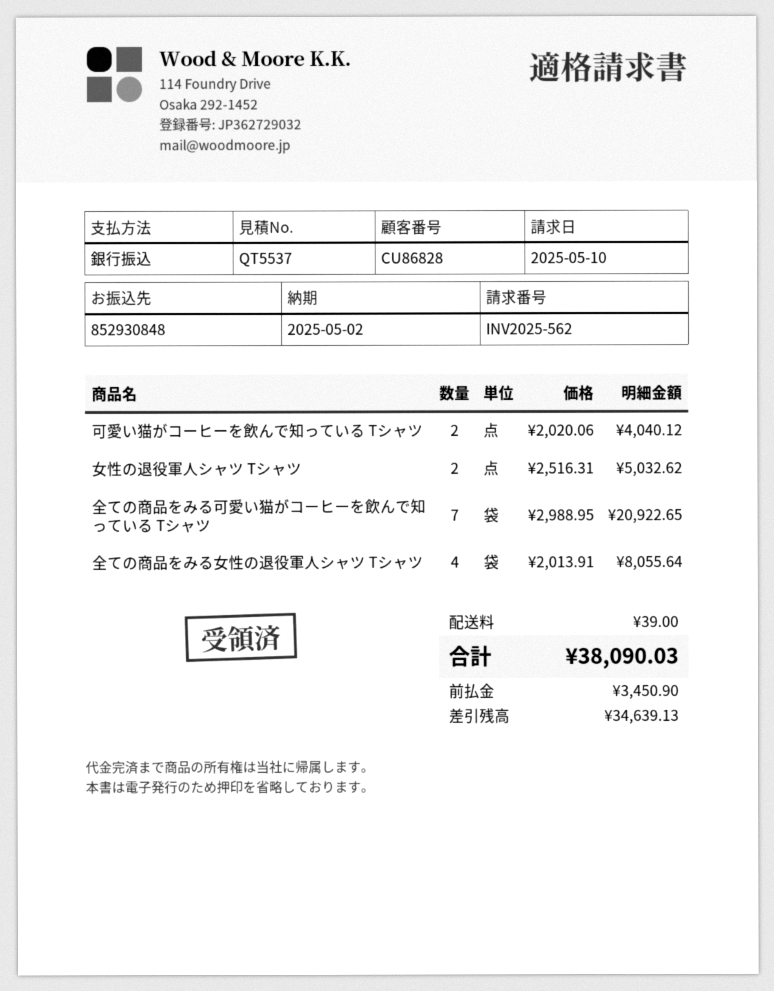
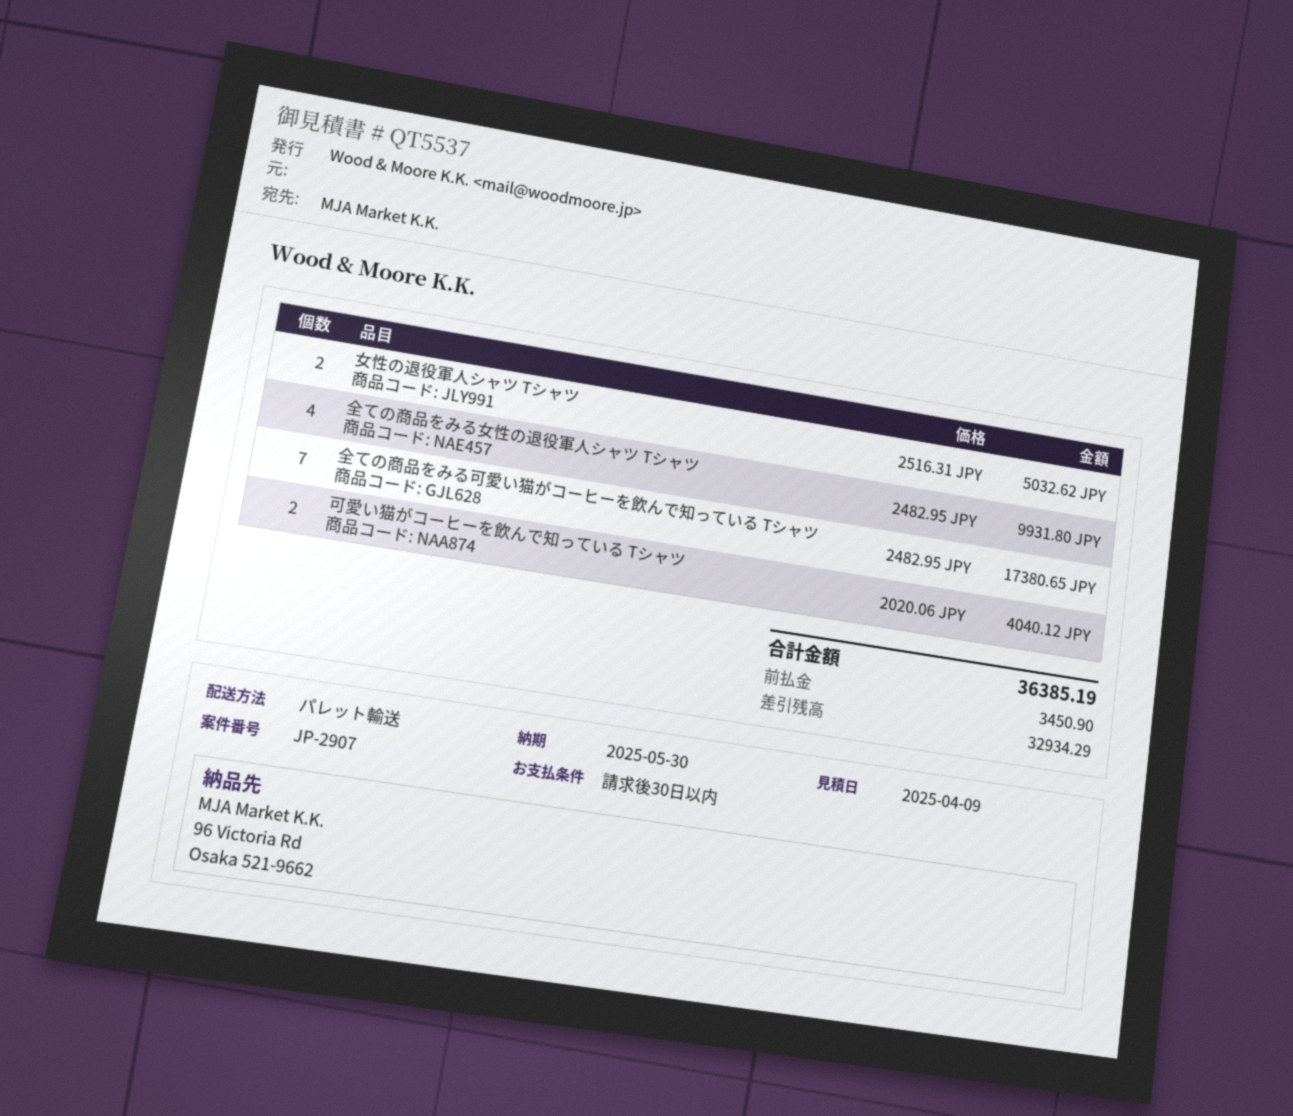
delivery date: 2025-05-02 -> 2025-05-30
全ての商品をみる可愛い猫がコーヒーを飲んで知っている Tシャツ: 7 x 2988.95 = 20922.65 -> 7 x 2482.95 = 17380.65
全ての商品をみる女性の退役軍人シャツ Tシャツ: 4 x 2013.91 = 8055.64 -> 4 x 2482.95 = 9931.80
shipping: 39.00 -> none
total: 38090.03 -> 36385.19
balance: 34639.13 -> 32934.29

